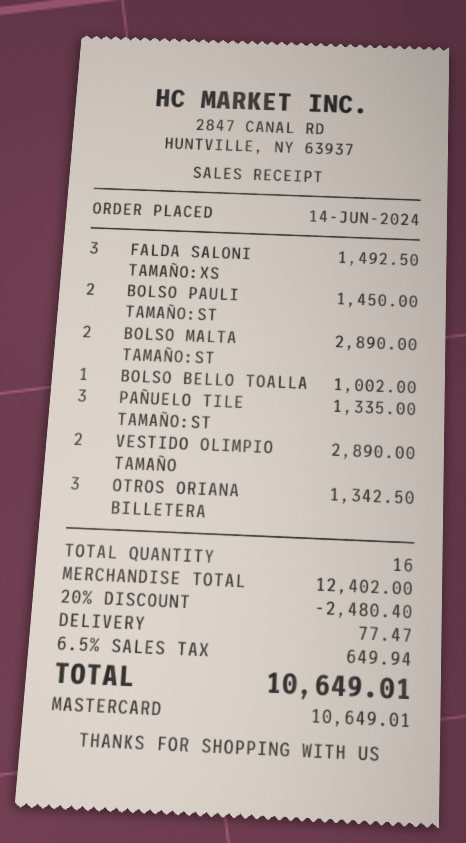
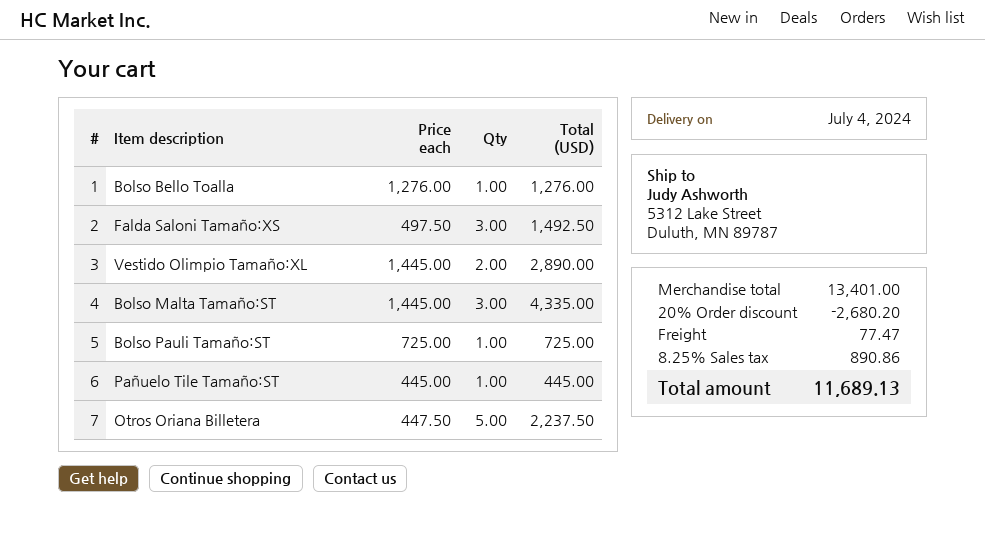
BOLSO PAULI TAMAÑO:ST: 2 for 1450.00 -> 1 for 725.00
BOLSO MALTA TAMAÑO:ST: 2 for 2890.00 -> 3 for 4335.00
BOLSO BELLO TOALLA: 1 for 1002.00 -> 1 for 1276.00
PAÑUELO TILE TAMAÑO:ST: 3 for 1335.00 -> 1 for 445.00
OTROS ORIANA BILLETERA: 3 for 1342.50 -> 5 for 2237.50
subtotal: 12402.00 -> 13401.00
discount: 20% = 2480.40 -> 20% = 2680.20
tax: 6.5% = 649.94 -> 8.25% = 890.86
total: 10649.01 -> 11689.13

